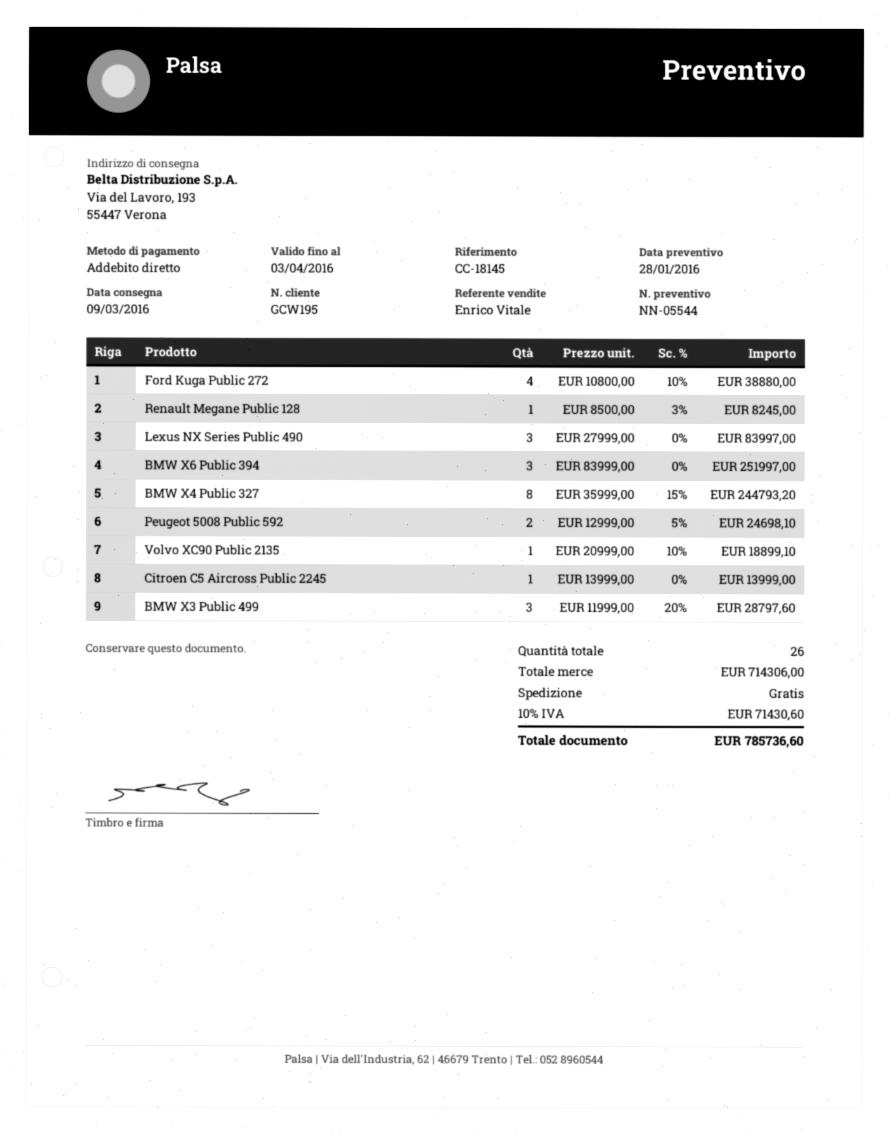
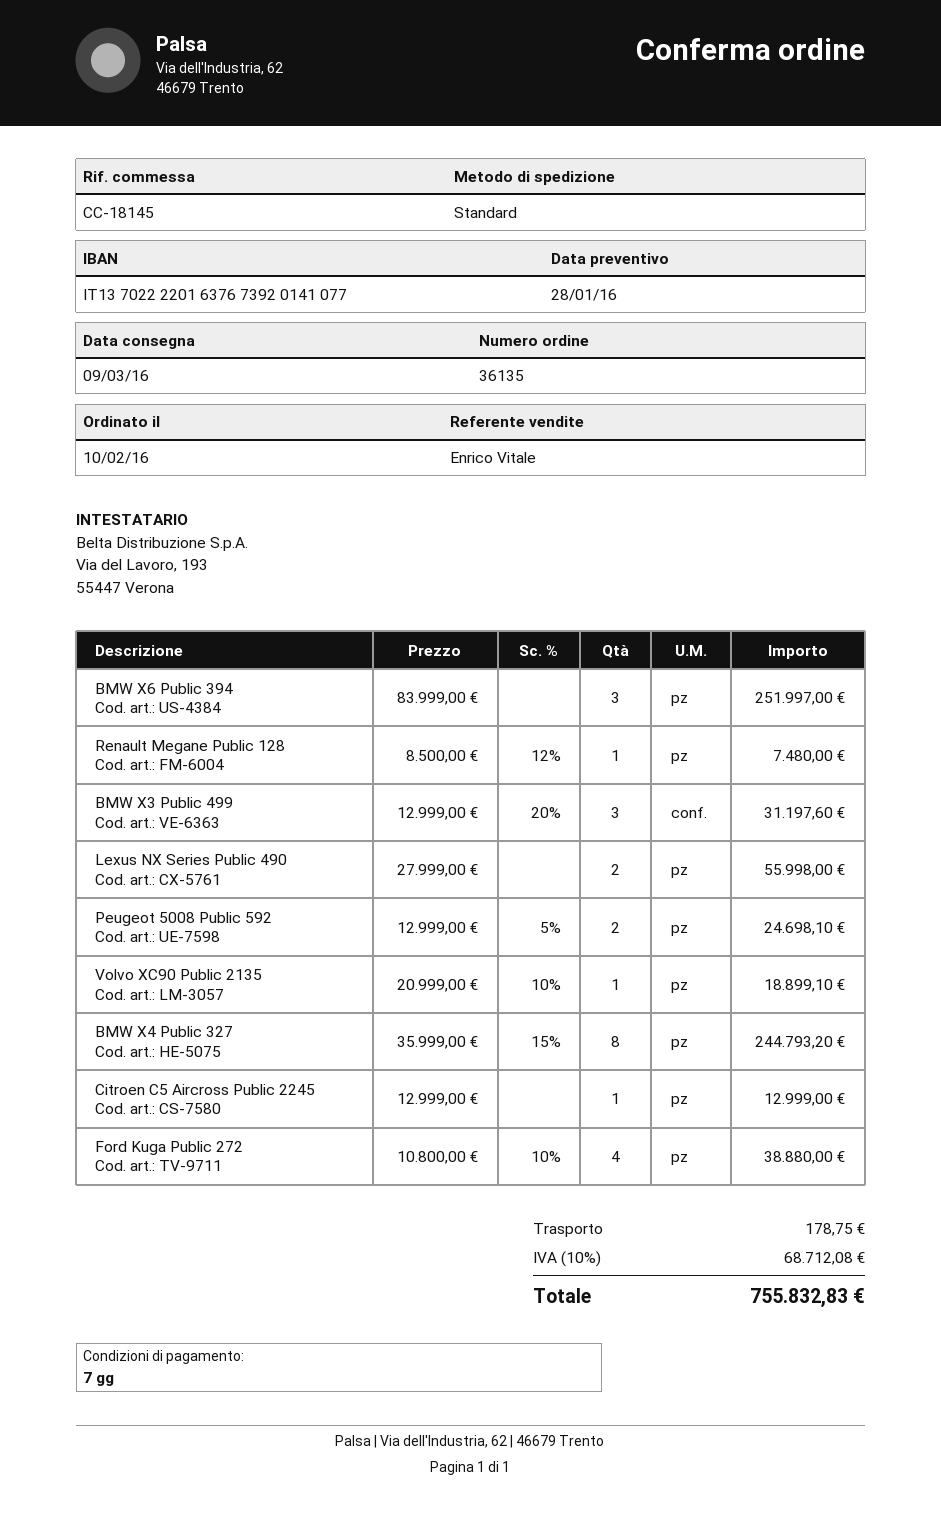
Renault Megane Public 128: 1 x 8500.00 - 3% = 8245.00 -> 1 x 8500.00 - 12% = 7480.00
Lexus NX Series Public 490: 3 x 27999.00 = 83997.00 -> 2 x 27999.00 = 55998.00
Citroen C5 Aircross Public 2245: 1 x 13999.00 = 13999.00 -> 1 x 12999.00 = 12999.00
BMW X3 Public 499: 3 x 11999.00 - 20% = 28797.60 -> 3 x 12999.00 - 20% = 31197.60
shipping: 0.00 -> 178.75
tax: 10% = 71430.60 -> 10% = 68712.08
total: 785736.60 -> 755832.83

